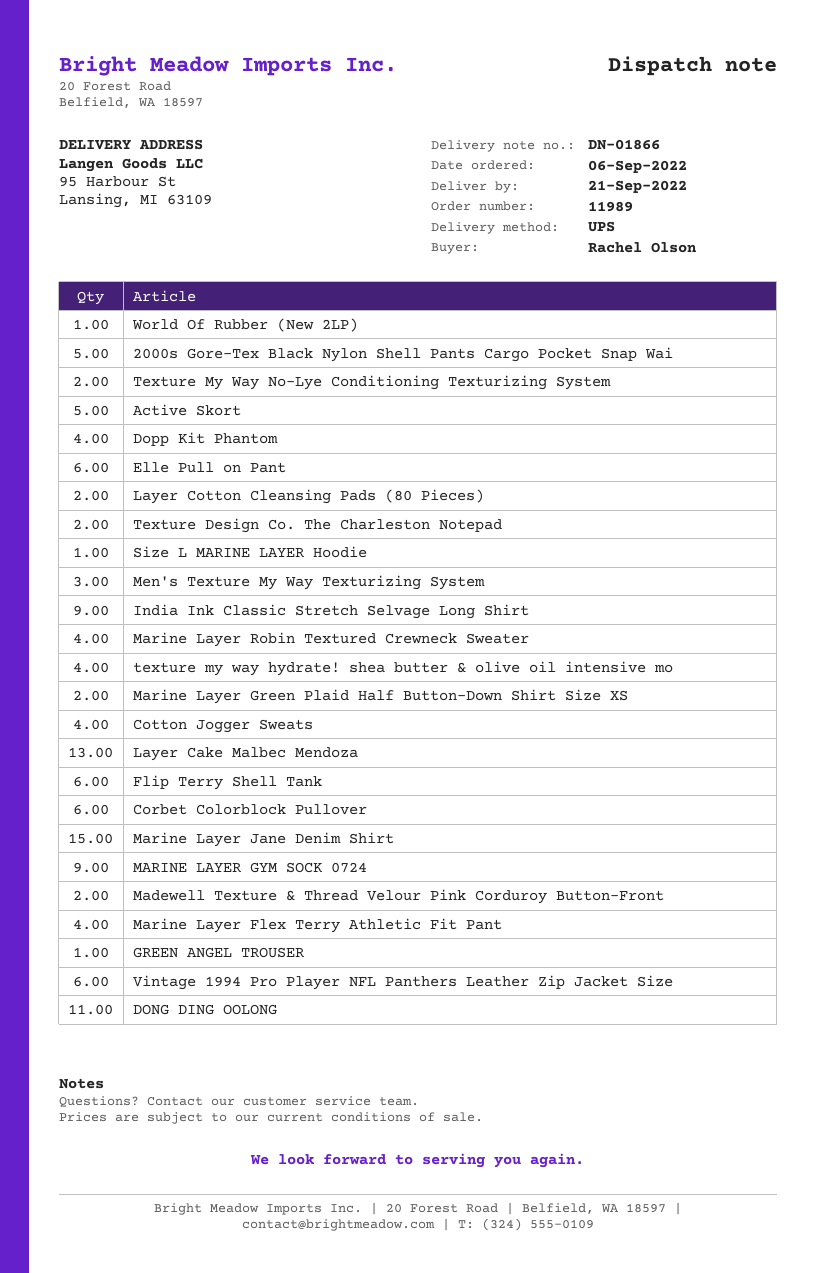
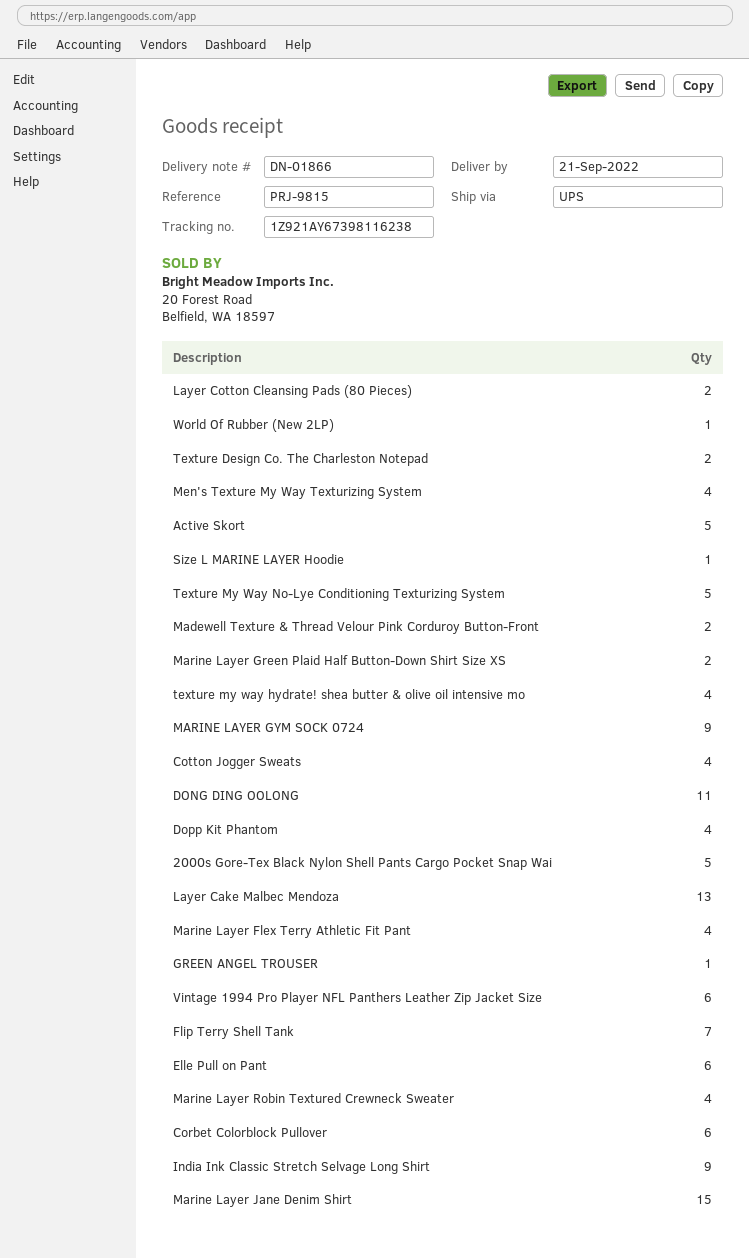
Texture My Way No-Lye Conditioning Texturizing System: 2 -> 5
Men's Texture My Way Texturizing System: 3 -> 4
Flip Terry Shell Tank: 6 -> 7

